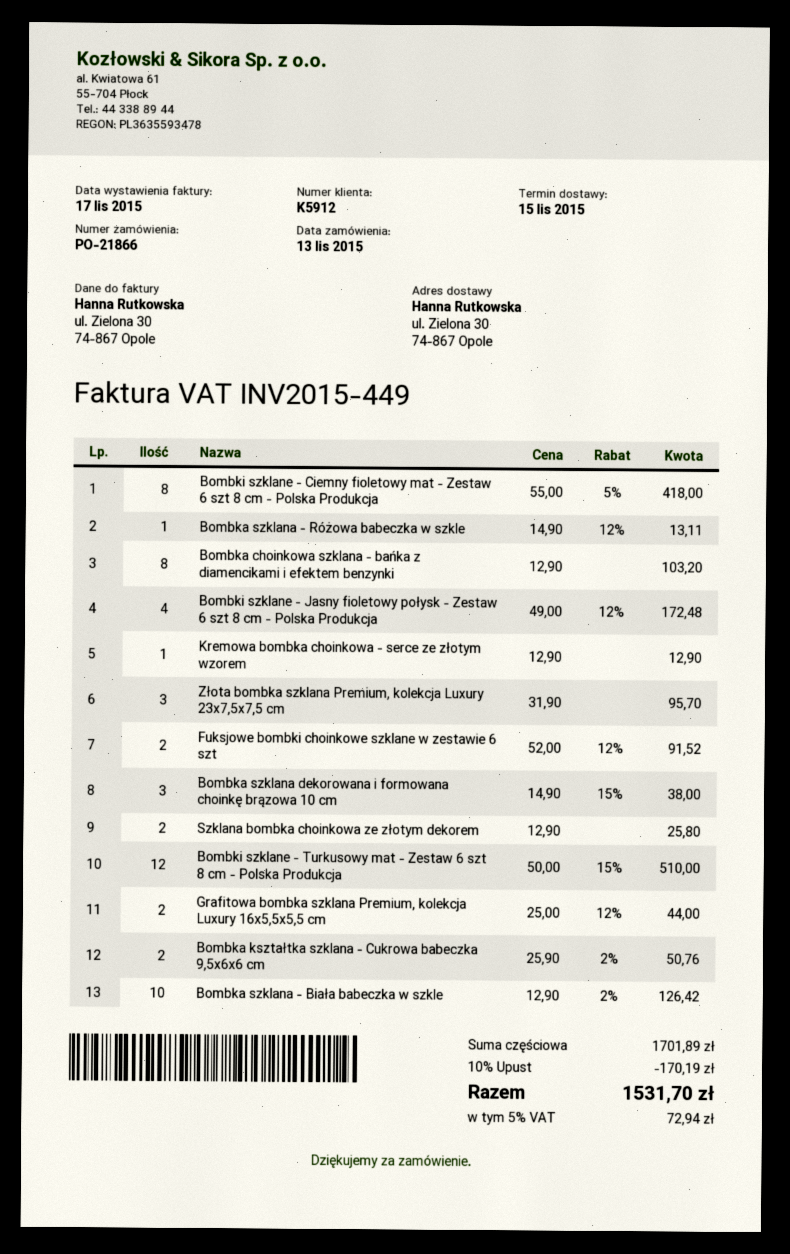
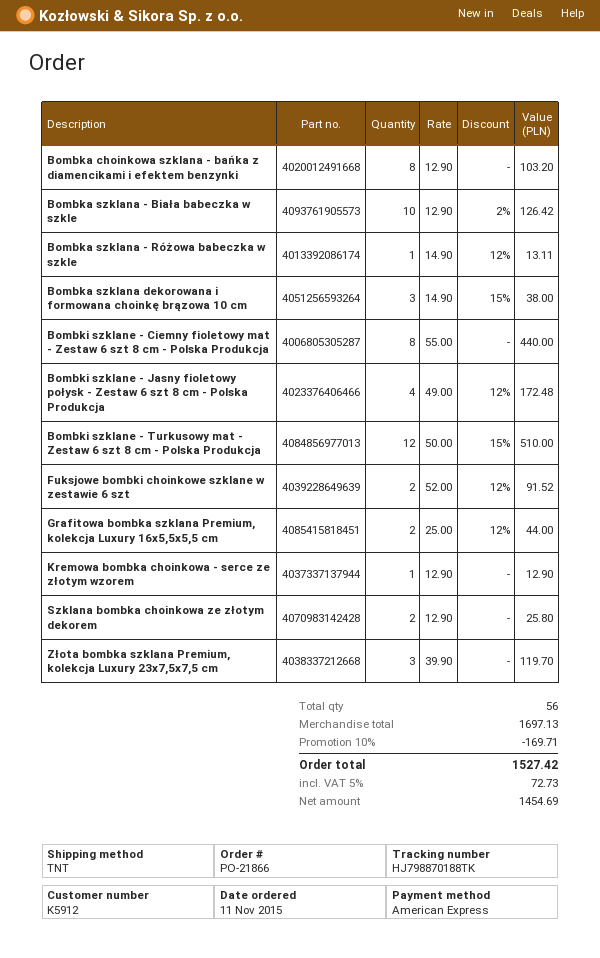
order date: 2015-11-13 -> 2015-11-11
Bombki szklane - Ciemny fioletowy mat - Zestaw 6 szt 8 cm - Polska Produkcja: 8 x 55.00 - 5% = 418.00 -> 8 x 55.00 = 440.00
Złota bombka szklana Premium, kolekcja Luxury 23x7,5x7,5 cm: 3 x 31.90 = 95.70 -> 3 x 39.90 = 119.70
Bombka kształtka szklana - Cukrowa babeczka 9,5x6x6 cm: 2 x 25.90 - 2% = 50.76 -> none
subtotal: 1701.89 -> 1697.13
discount: 10% = 170.19 -> 10% = 169.71
tax: 5% = 72.94 -> 5% = 72.73
total: 1531.70 -> 1527.42

